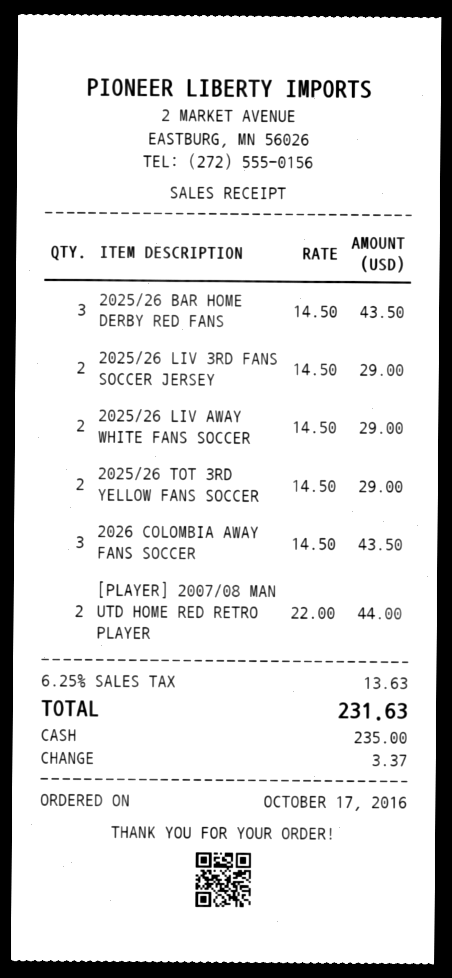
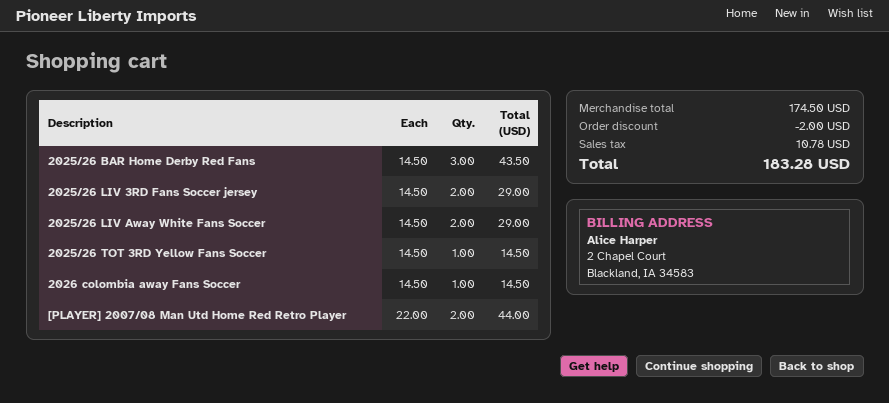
2025/26 TOT 3RD YELLOW FANS SOCCER: 2 x 14.50 = 29.00 -> 1 x 14.50 = 14.50
2026 COLOMBIA AWAY FANS SOCCER: 3 x 14.50 = 43.50 -> 1 x 14.50 = 14.50
discount: none -> 2.00
tax: 13.63 -> 10.78
total: 231.63 -> 183.28

